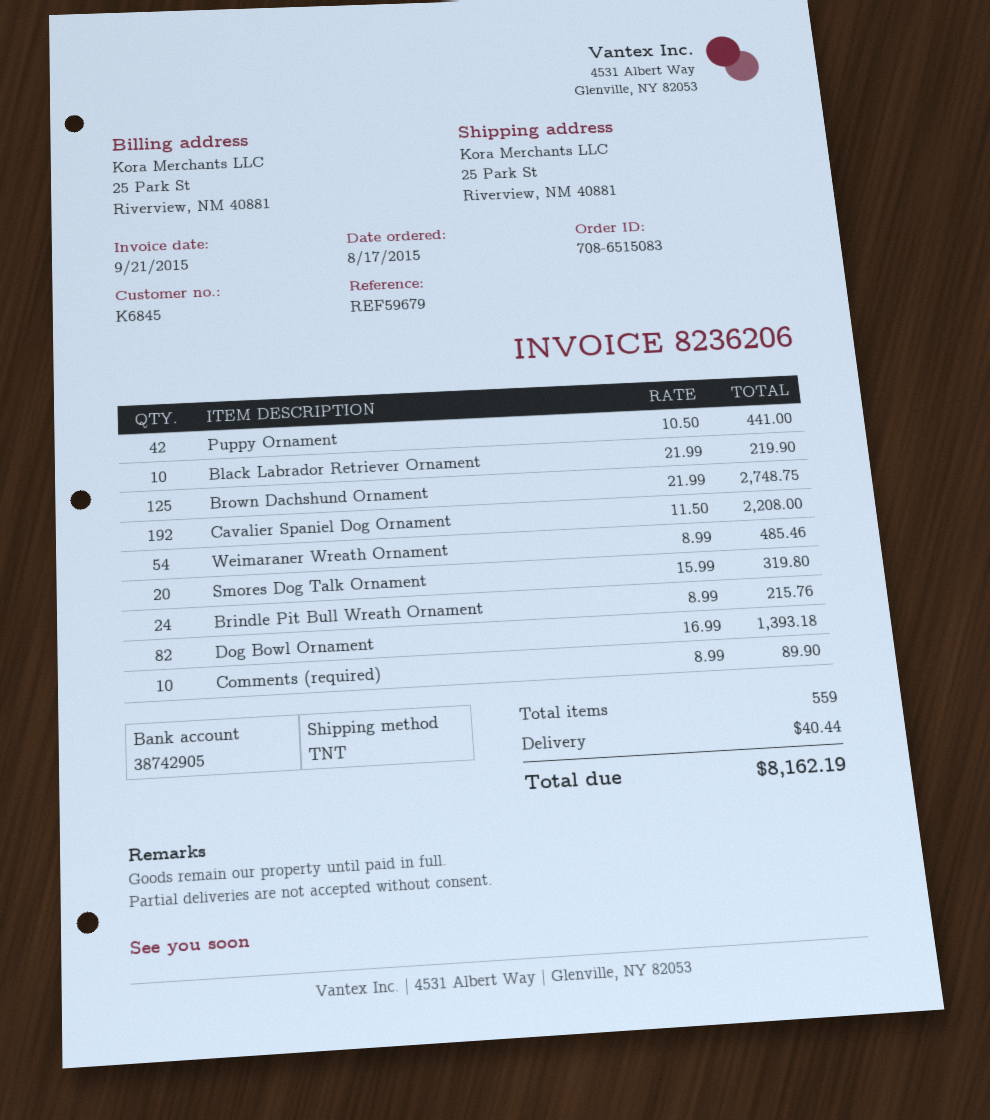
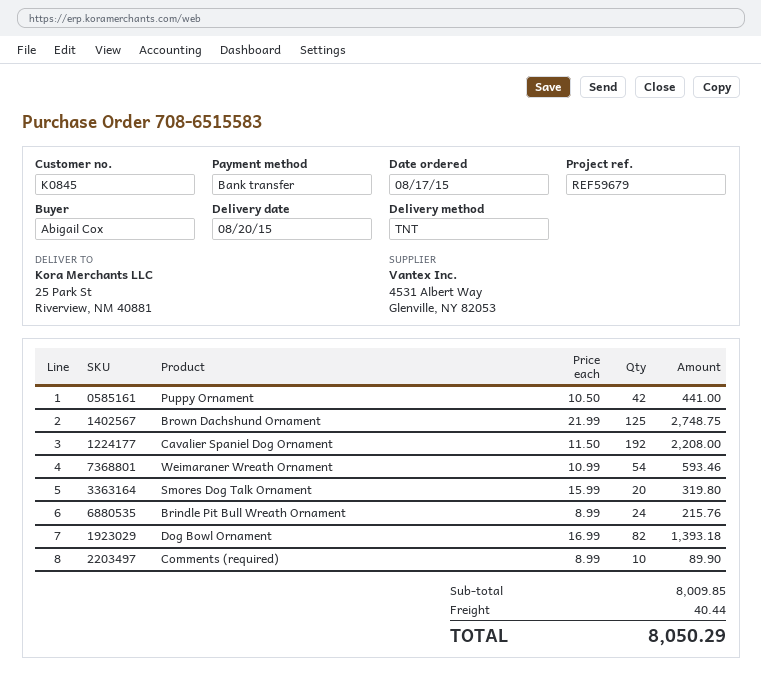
order number: 708-6515083 -> 708-6515583
customer number: K6845 -> K0845
Black Labrador Retriever Ornament: 10 x 21.99 = 219.90 -> none
Weimaraner Wreath Ornament: 54 x 8.99 = 485.46 -> 54 x 10.99 = 593.46
total: 8162.19 -> 8050.29

